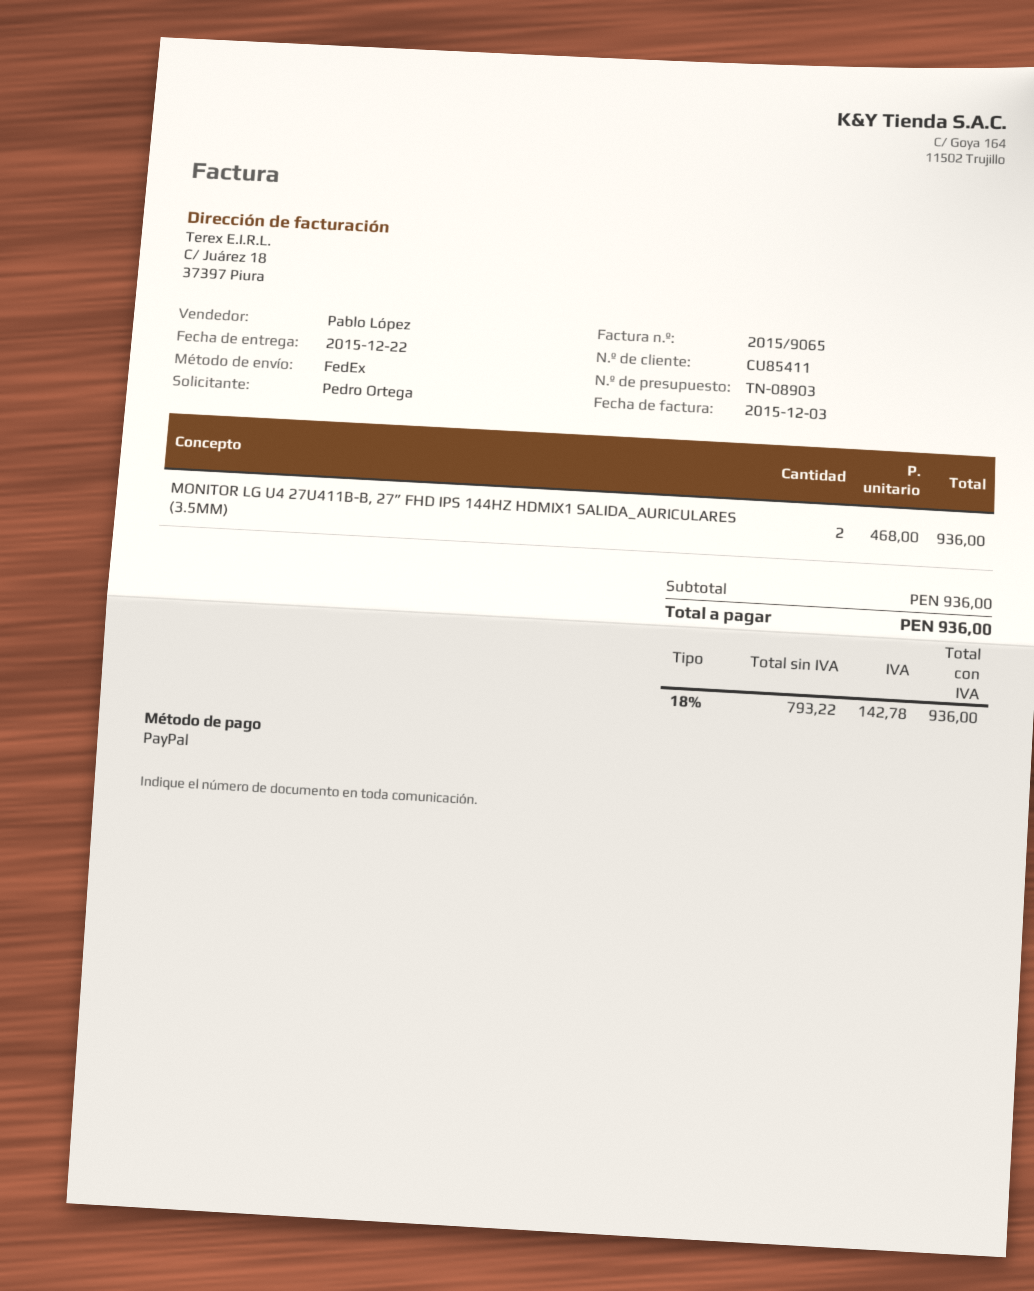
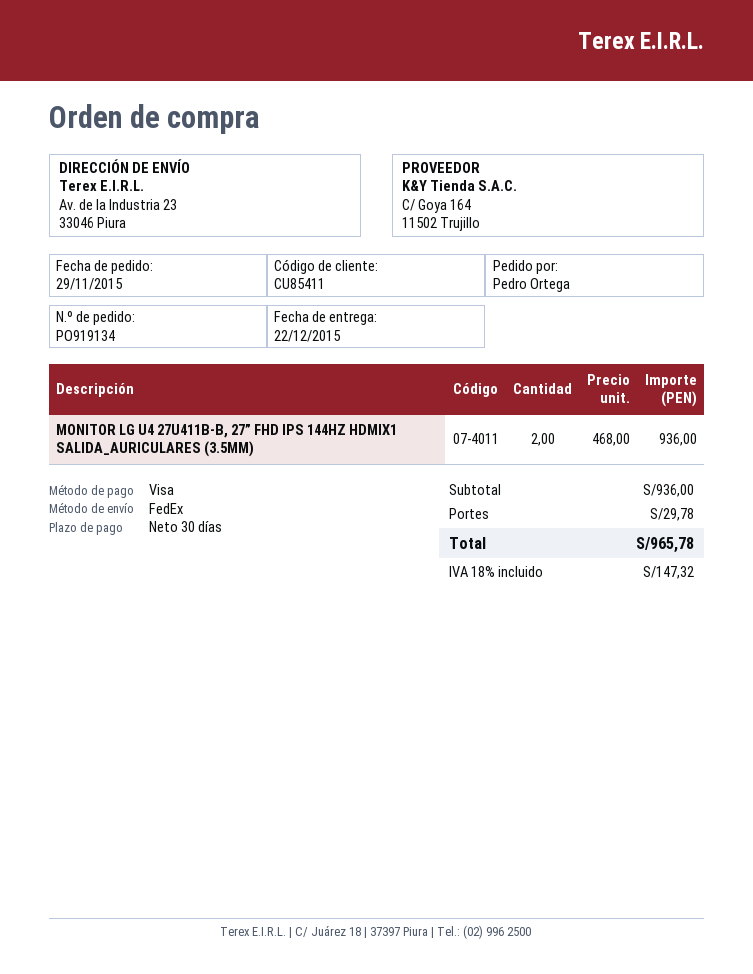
payment method: PayPal -> Visa
shipping: none -> 29.78
tax: 18% = 142.78 -> 18% = 147.32
total: 936.00 -> 965.78

